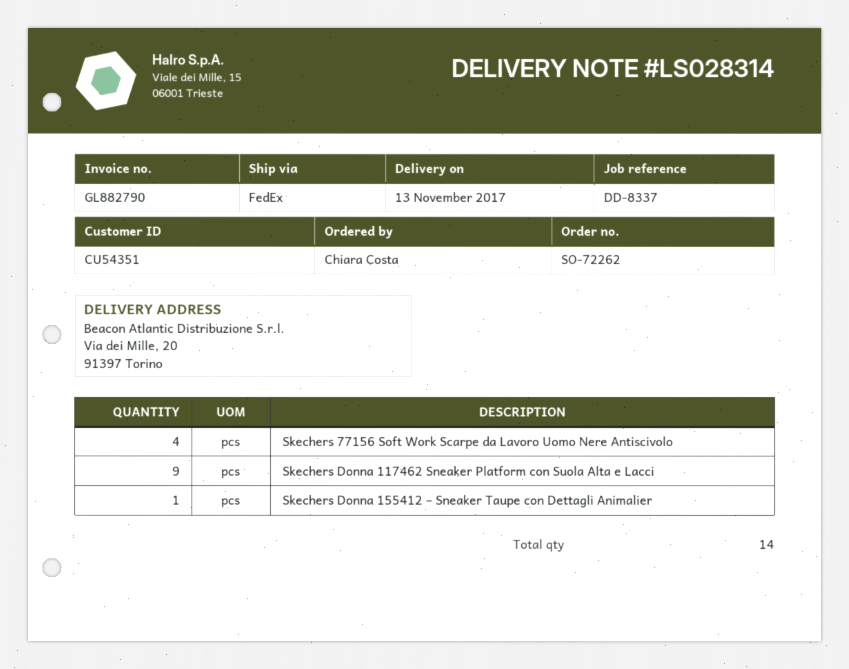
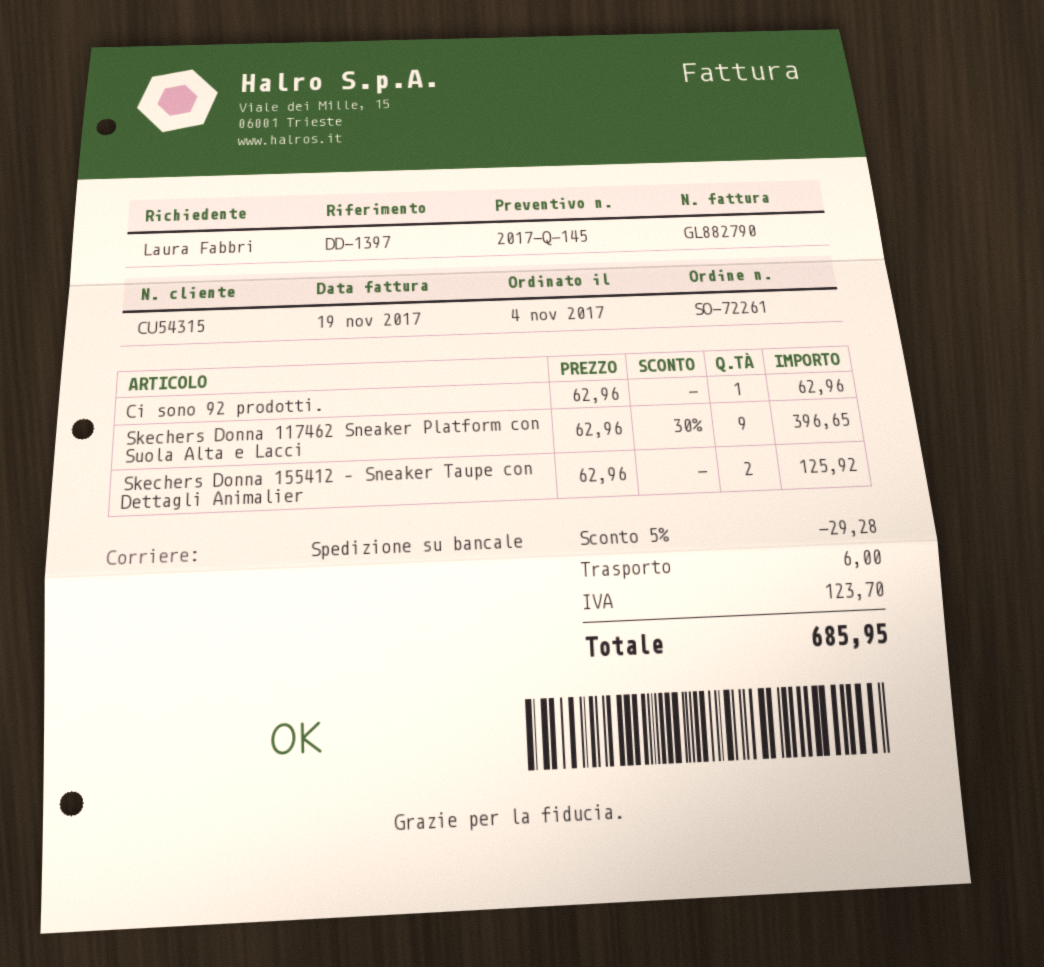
order number: SO-72262 -> SO-72261
customer number: CU54351 -> CU54315
reference: DD-8337 -> DD-1397
ordered by: Chiara Costa -> Laura Fabbri
shipping method: FedEx -> pallet freight
Skechers 77156 Soft Work Scarpe da Lavoro Uomo Nere Antiscivolo: 4 -> none
Skechers Donna 155412 – Sneaker Taupe con Dettagli Animalier: 1 -> 2
Ci sono 92 prodotti.: none -> 1

